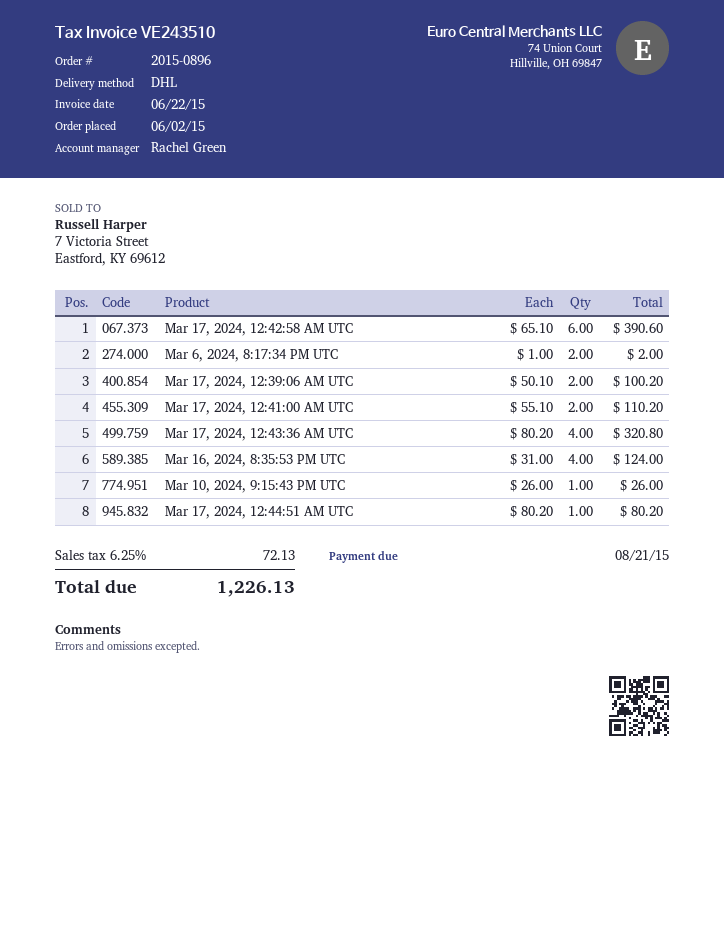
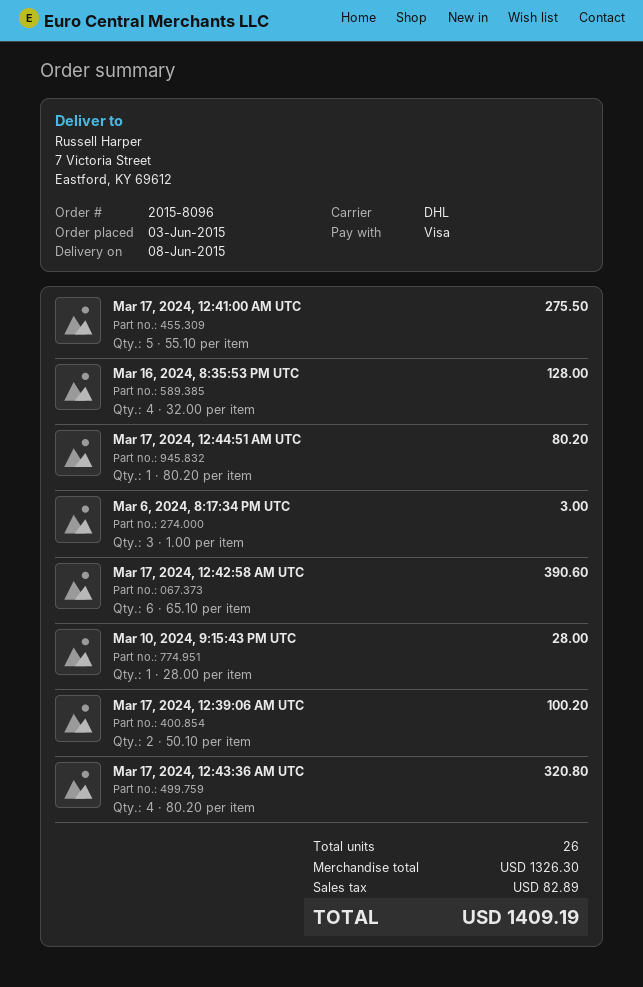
order number: 2015-0896 -> 2015-8096
order date: 2015-06-02 -> 2015-06-03
Mar 6, 2024, 8:17:34 PM UTC: 2 x 1.00 = 2.00 -> 3 x 1.00 = 3.00
Mar 17, 2024, 12:41:00 AM UTC: 2 x 55.10 = 110.20 -> 5 x 55.10 = 275.50
Mar 16, 2024, 8:35:53 PM UTC: 4 x 31.00 = 124.00 -> 4 x 32.00 = 128.00
Mar 10, 2024, 9:15:43 PM UTC: 1 x 26.00 = 26.00 -> 1 x 28.00 = 28.00
tax: 72.13 -> 82.89
total: 1226.13 -> 1409.19

